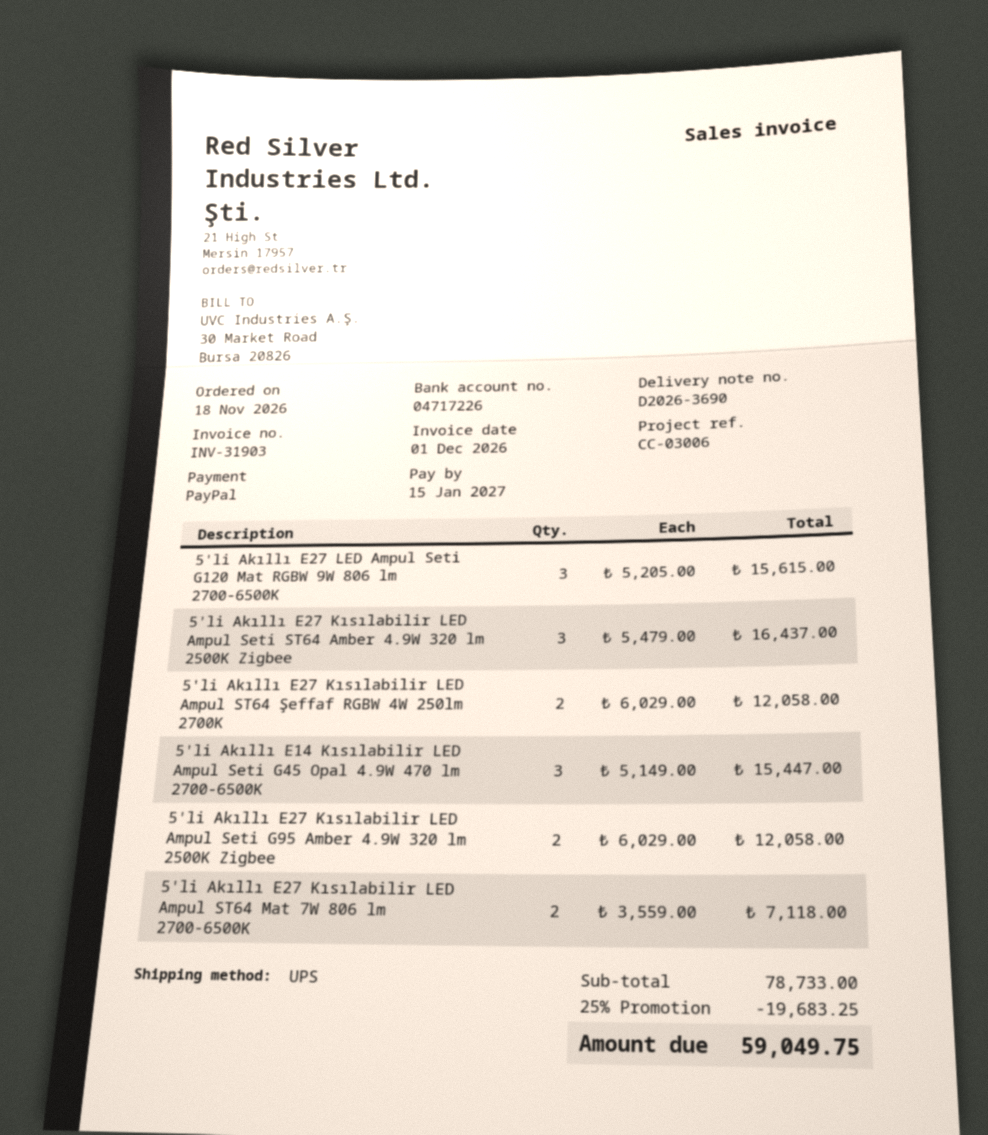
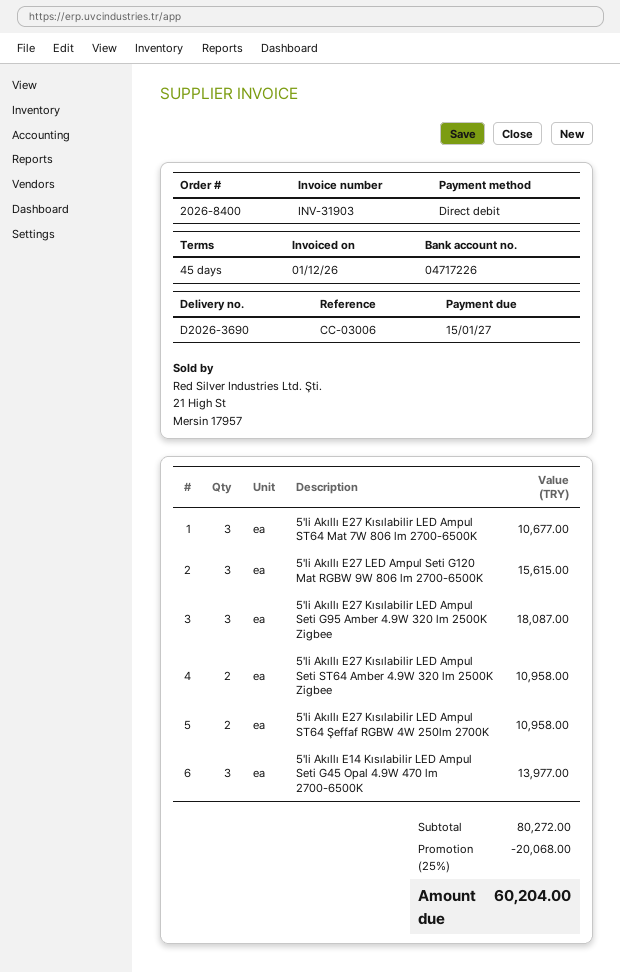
payment method: PayPal -> direct debit
5'li Akıllı E27 Kısılabilir LED Ampul Seti ST64 Amber 4.9W 320 lm 2500K Zigbee: 3 for 16437.00 -> 2 for 10958.00
5'li Akıllı E27 Kısılabilir LED Ampul ST64 Şeffaf RGBW 4W 250lm 2700K: 2 for 12058.00 -> 2 for 10958.00
5'li Akıllı E14 Kısılabilir LED Ampul Seti G45 Opal 4.9W 470 lm 2700-6500K: 3 for 15447.00 -> 3 for 13977.00
5'li Akıllı E27 Kısılabilir LED Ampul Seti G95 Amber 4.9W 320 lm 2500K Zigbee: 2 for 12058.00 -> 3 for 18087.00
5'li Akıllı E27 Kısılabilir LED Ampul ST64 Mat 7W 806 lm 2700-6500K: 2 for 7118.00 -> 3 for 10677.00
subtotal: 78733.00 -> 80272.00
discount: 25% = 19683.25 -> 25% = 20068.00
total: 59049.75 -> 60204.00

